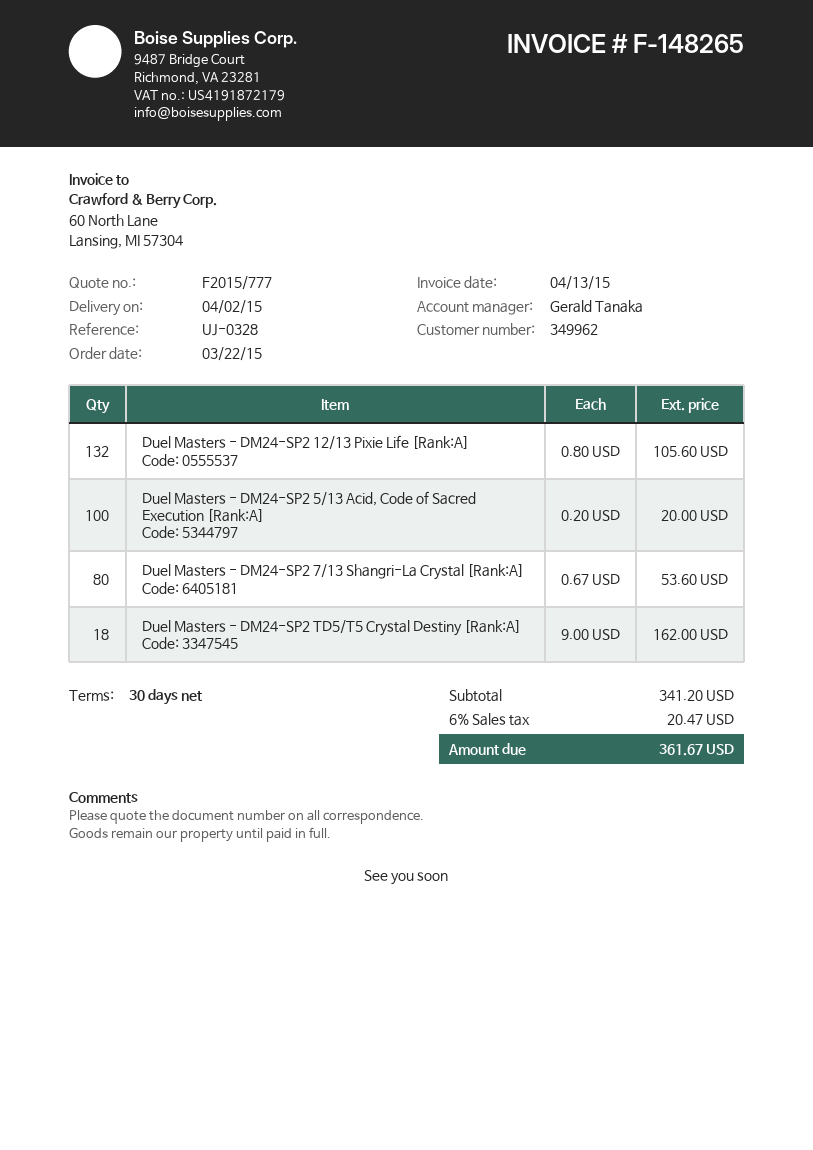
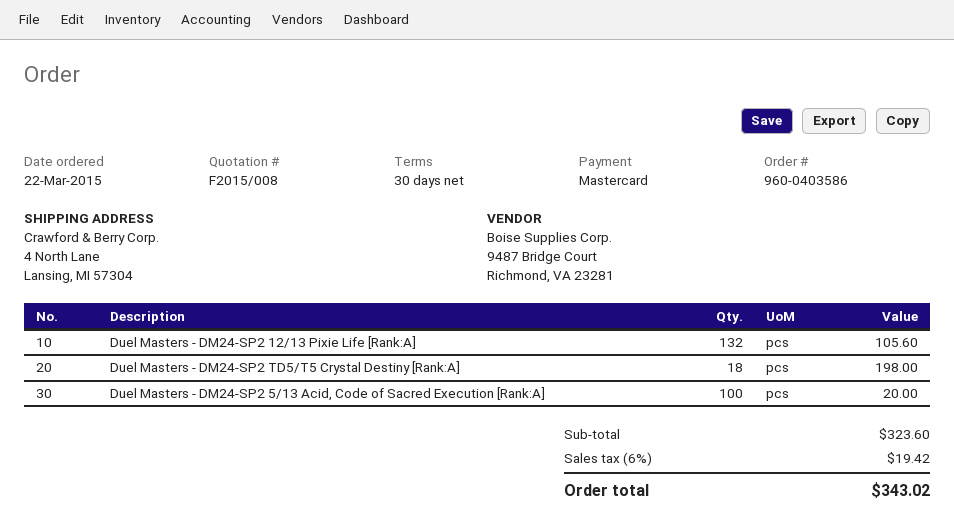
quote number: F2015/777 -> F2015/008
Duel Masters - DM24-SP2 7/13 Shangri-La Crystal [Rank:A]: 80 for 53.60 -> none
Duel Masters - DM24-SP2 TD5/T5 Crystal Destiny [Rank:A]: 18 for 162.00 -> 18 for 198.00
subtotal: 341.20 -> 323.60
tax: 6% = 20.47 -> 6% = 19.42
total: 361.67 -> 343.02

